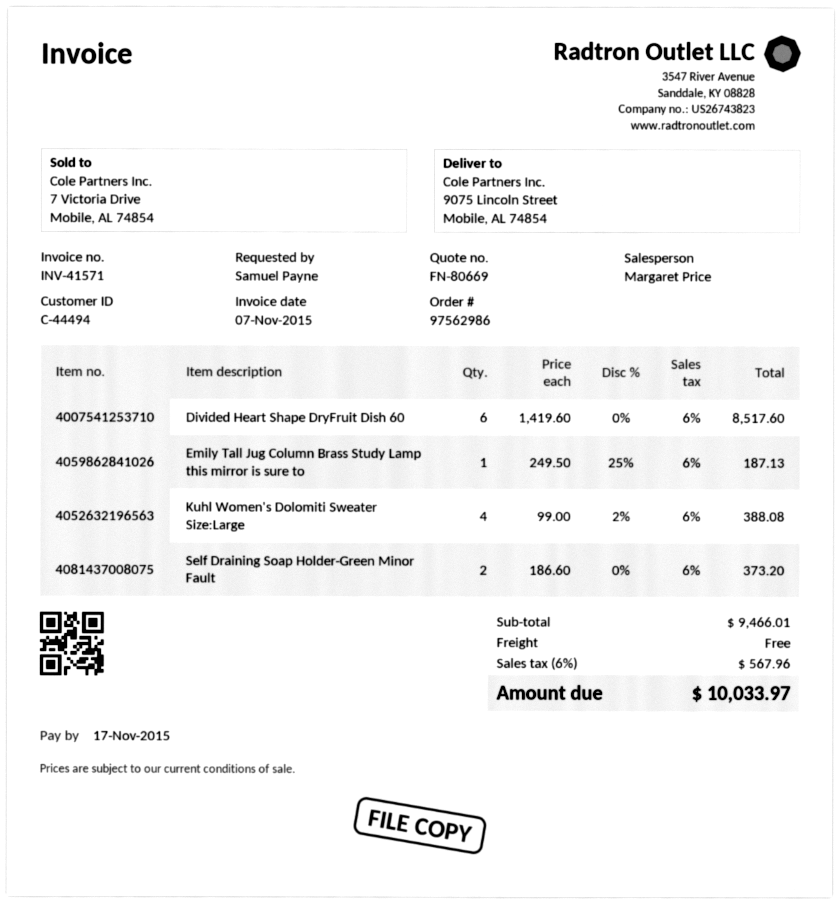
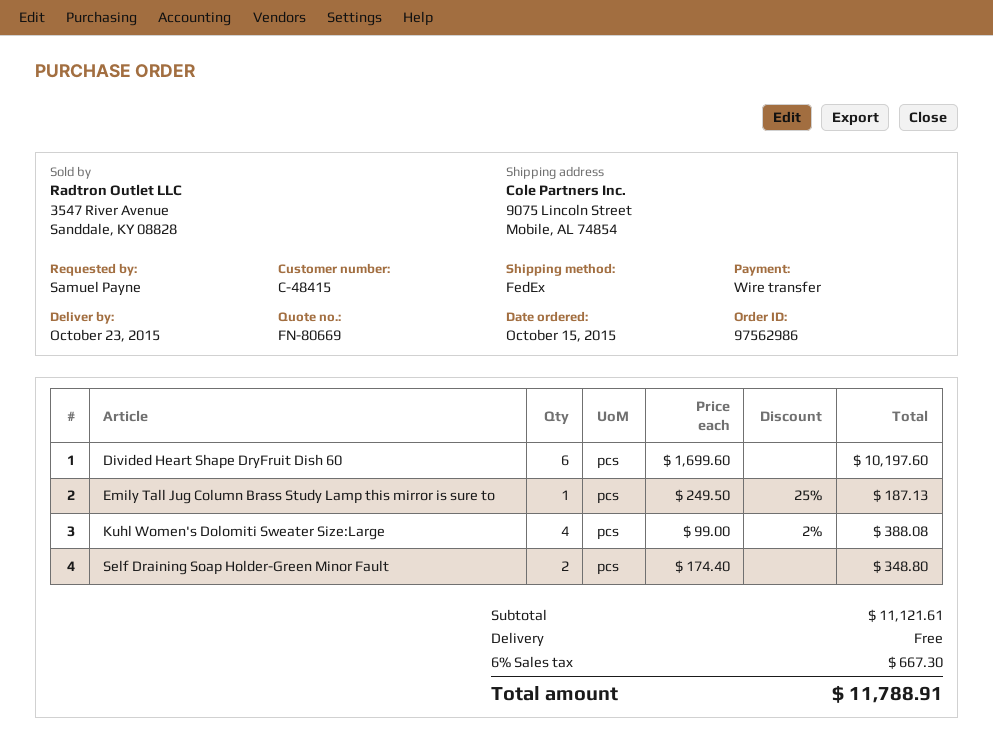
customer number: C-44494 -> C-48415
Divided Heart Shape DryFruit Dish 60: 6 x 1419.60 = 8517.60 -> 6 x 1699.60 = 10197.60
Self Draining Soap Holder-Green Minor Fault: 2 x 186.60 = 373.20 -> 2 x 174.40 = 348.80
subtotal: 9466.01 -> 11121.61
tax: 6% = 567.96 -> 6% = 667.30
total: 10033.97 -> 11788.91

